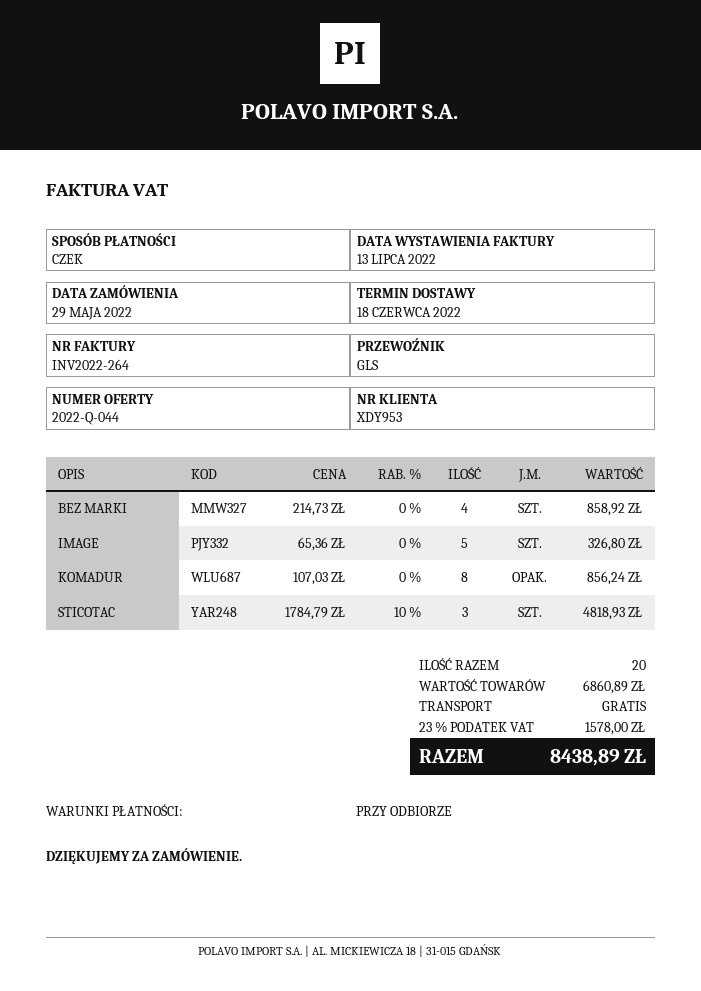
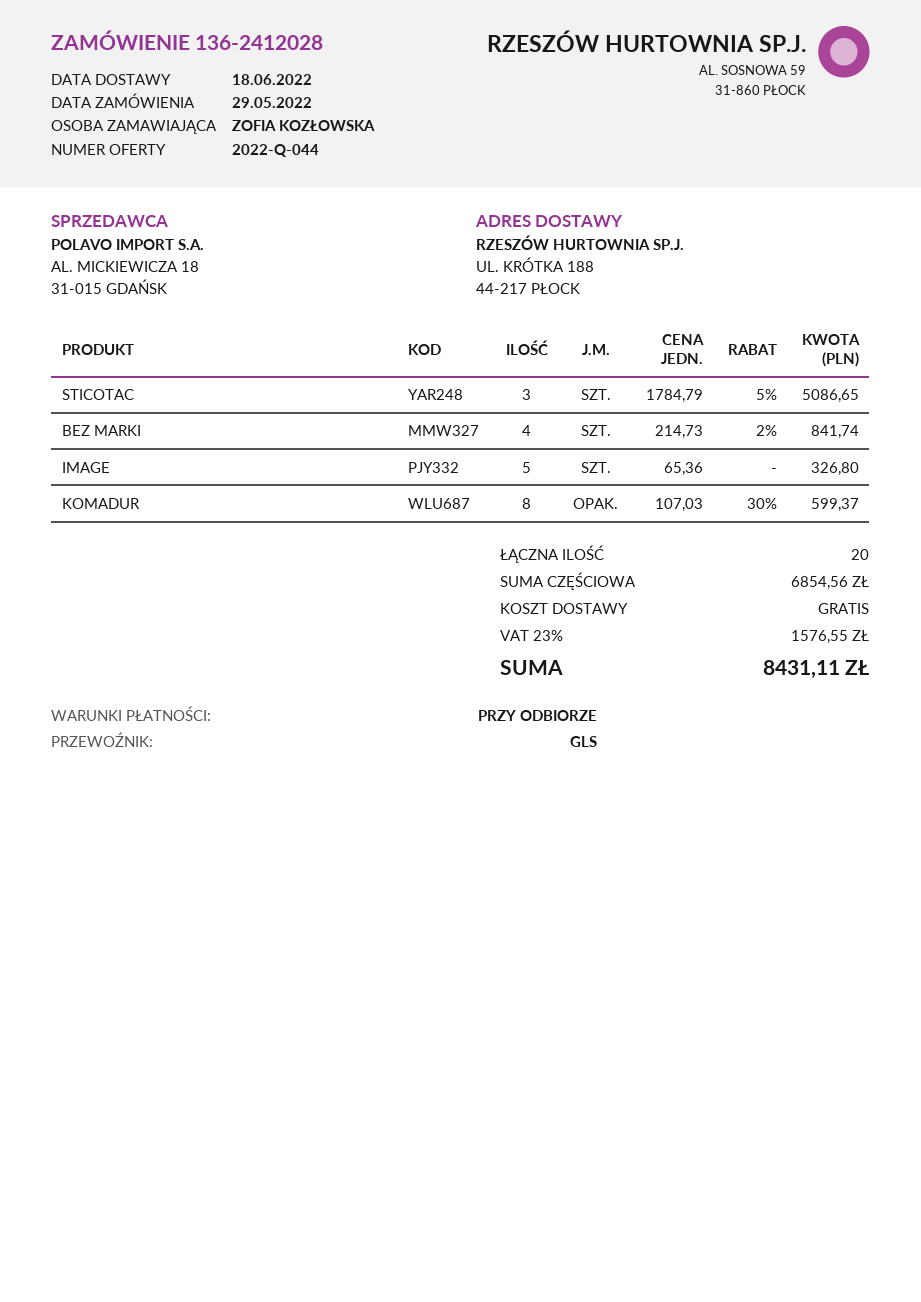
BEZ MARKI: 4 x 214.73 = 858.92 -> 4 x 214.73 - 2% = 841.74
KOMADUR: 8 x 107.03 = 856.24 -> 8 x 107.03 - 30% = 599.37
STICOTAC: 3 x 1784.79 - 10% = 4818.93 -> 3 x 1784.79 - 5% = 5086.65
subtotal: 6860.89 -> 6854.56
tax: 23% = 1578.00 -> 23% = 1576.55
total: 8438.89 -> 8431.11

